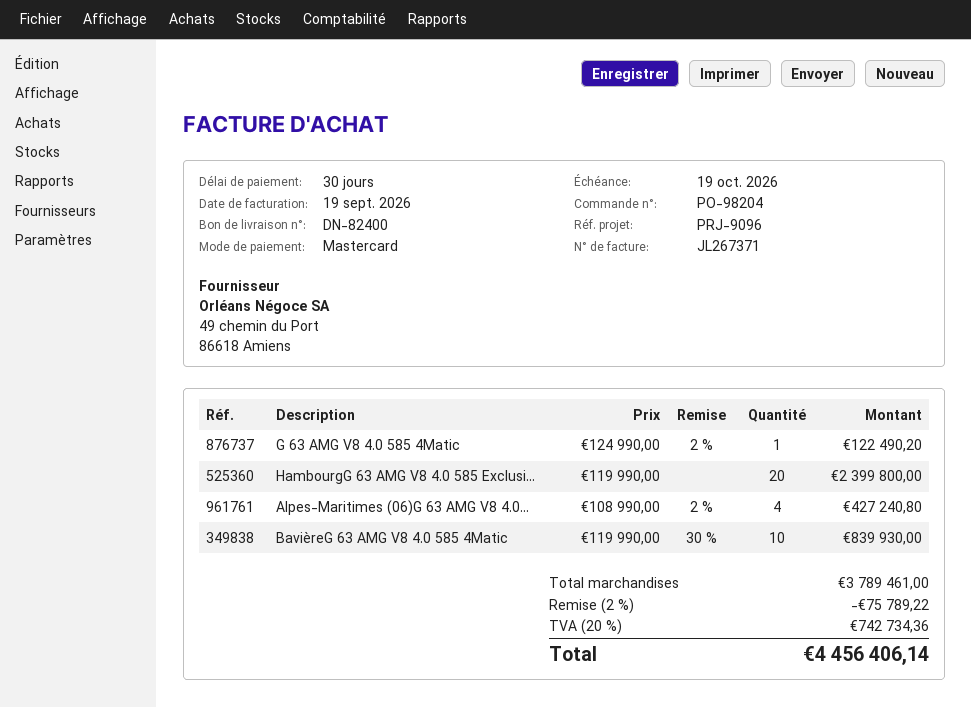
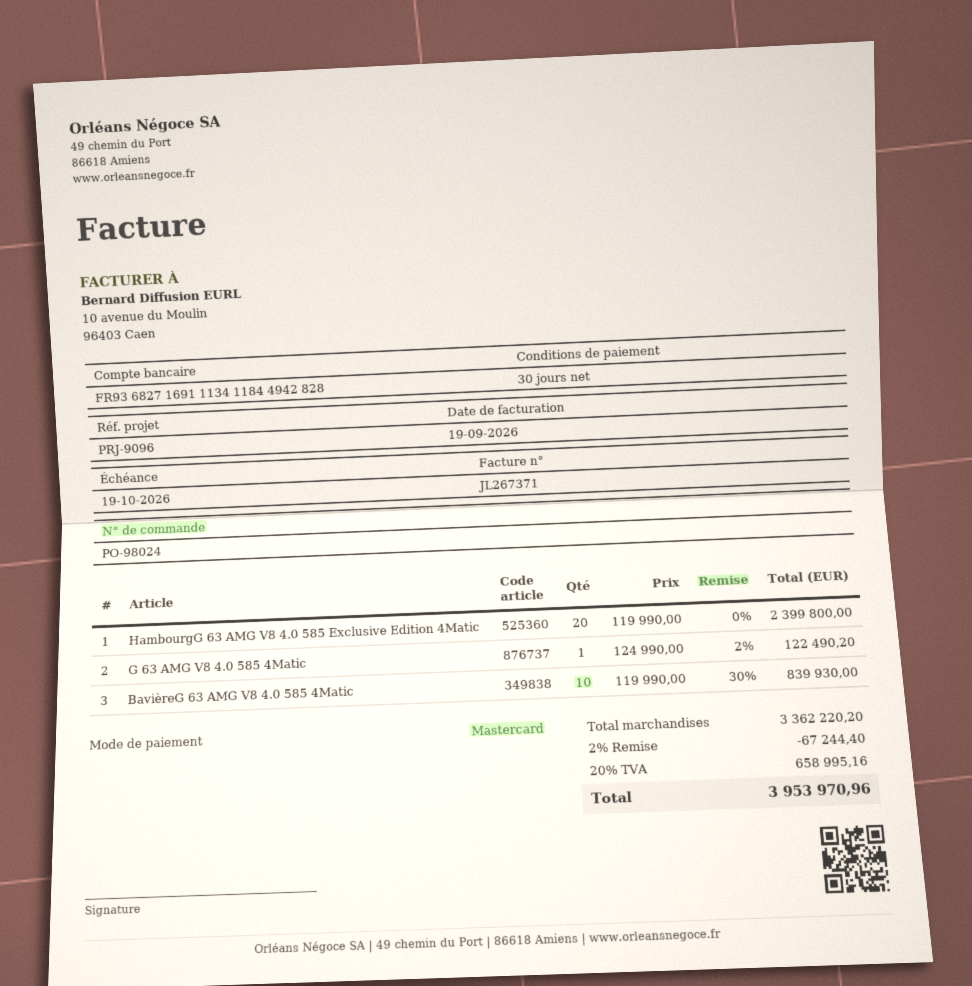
order number: PO-98204 -> PO-98024
Alpes-Maritimes (06)G 63 AMG V8 4.0...: 4 x 108990.00 - 2% = 427240.80 -> none
subtotal: 3789461.00 -> 3362220.20
discount: 2% = 75789.22 -> 2% = 67244.40
tax: 20% = 742734.36 -> 20% = 658995.16
total: 4456406.14 -> 3953970.96

